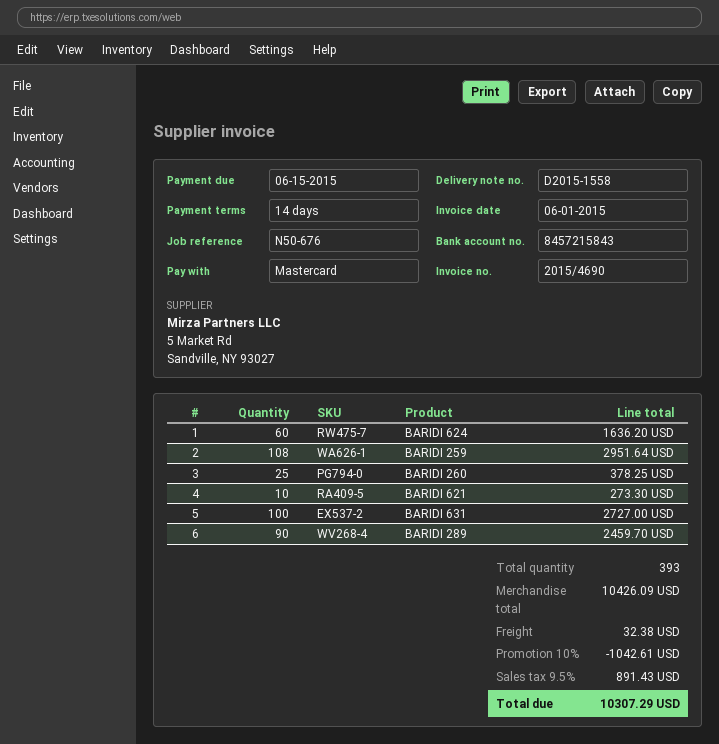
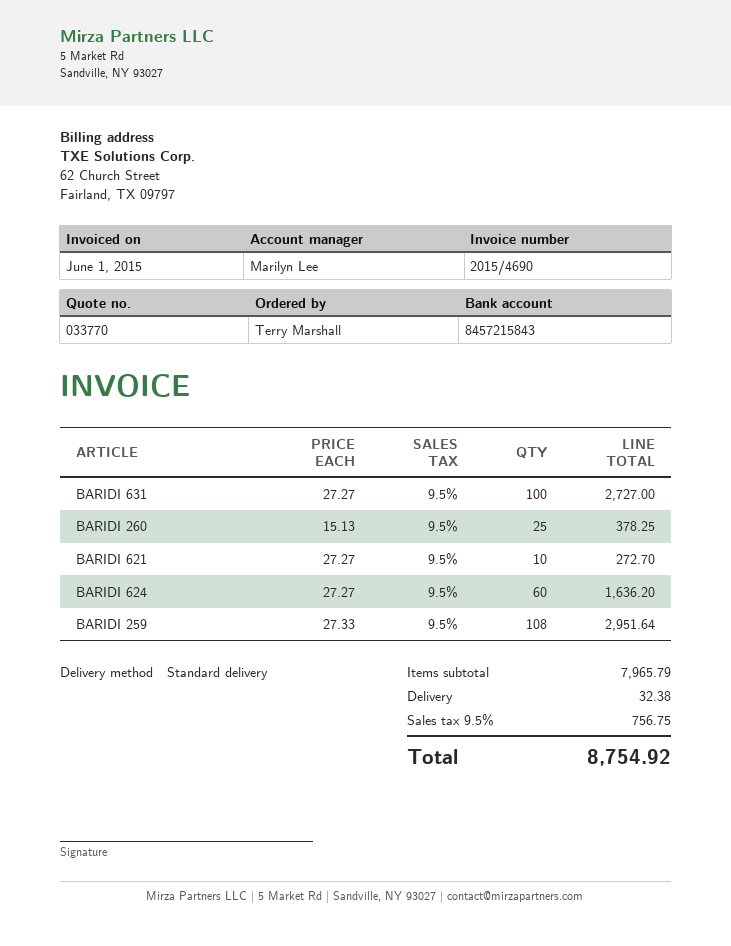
BARIDI 621: 10 for 273.30 -> 10 for 272.70
BARIDI 289: 90 for 2459.70 -> none
subtotal: 10426.09 -> 7965.79
discount: 10% = 1042.61 -> none
tax: 9.5% = 891.43 -> 9.5% = 756.75
total: 10307.29 -> 8754.92

